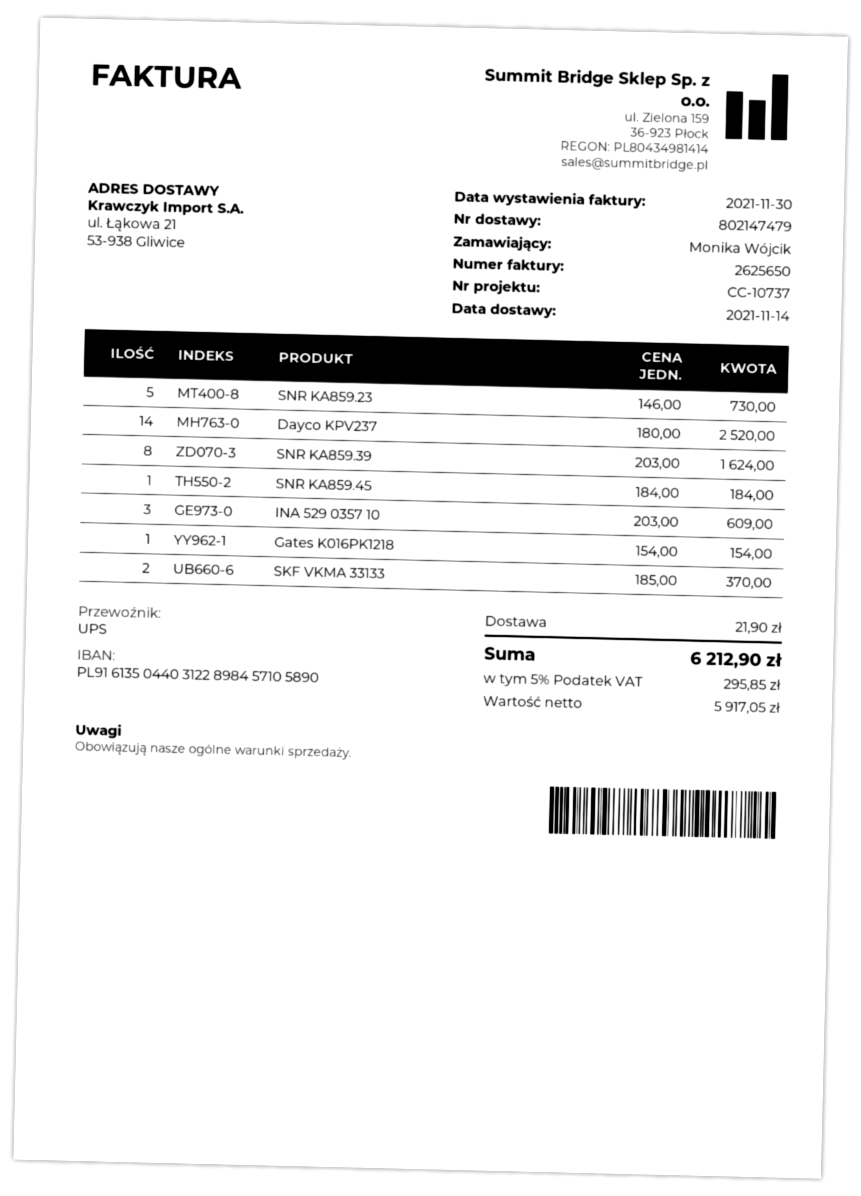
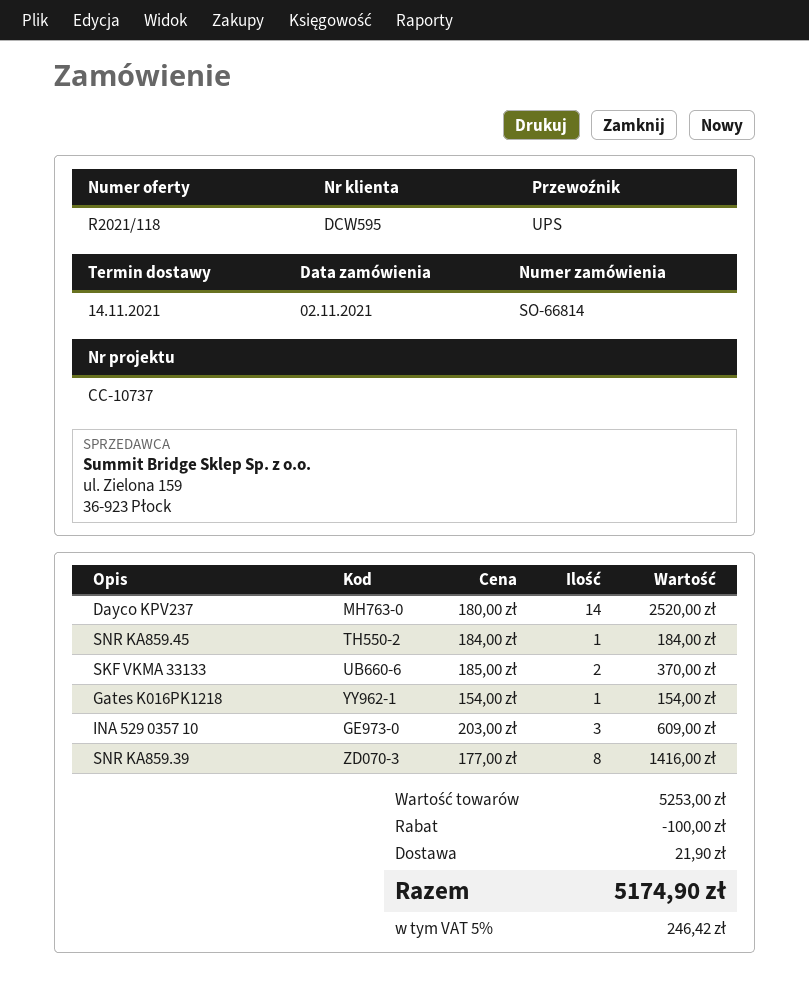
SNR KA859.23: 5 x 146.00 = 730.00 -> none
SNR KA859.39: 8 x 203.00 = 1624.00 -> 8 x 177.00 = 1416.00
discount: none -> 100.00
tax: 5% = 295.85 -> 5% = 246.42
total: 6212.90 -> 5174.90

